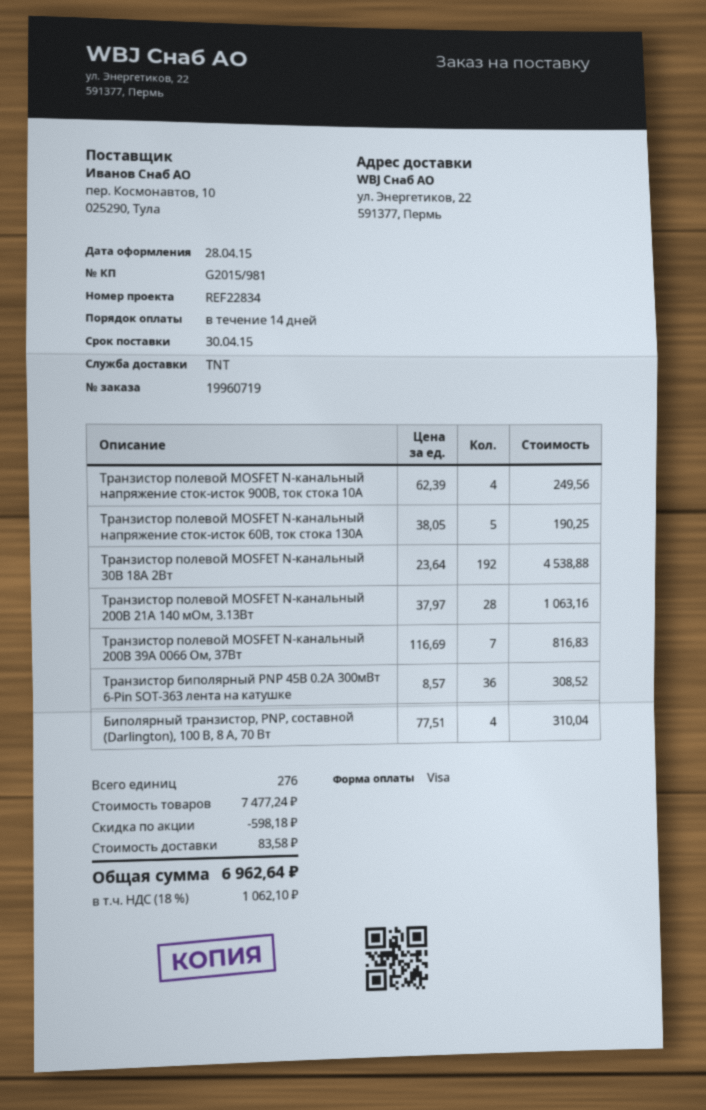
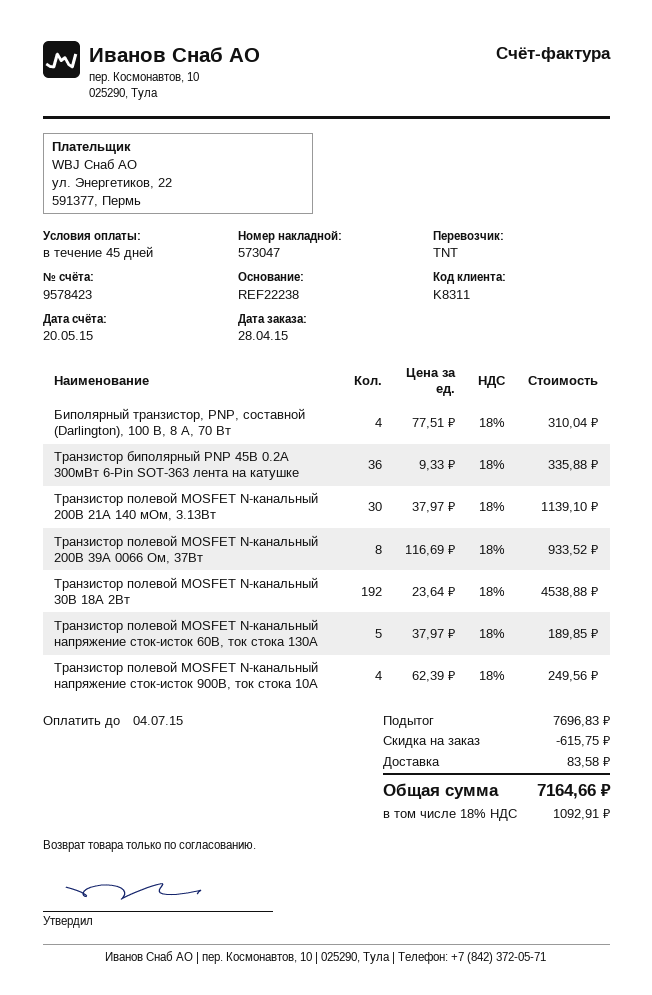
payment terms: 14 days -> 45 days
reference: REF22834 -> REF22238
Транзистор полевой MOSFET N-канальный напряжение сток-исток 60В, ток стока 130А: 5 x 38.05 = 190.25 -> 5 x 37.97 = 189.85
Транзистор полевой MOSFET N-канальный 200В 21А 140 мОм, 3.13Вт: 28 x 37.97 = 1063.16 -> 30 x 37.97 = 1139.10
Транзистор полевой MOSFET N-канальный 200В 39А 0066 Ом, 37Вт: 7 x 116.69 = 816.83 -> 8 x 116.69 = 933.52
Транзистор биполярный PNP 45В 0.2А 300мВт 6-Pin SOT-363 лента на катушке: 36 x 8.57 = 308.52 -> 36 x 9.33 = 335.88
subtotal: 7477.24 -> 7696.83
discount: 598.18 -> 615.75
tax: 18% = 1062.10 -> 18% = 1092.91
total: 6962.64 -> 7164.66

